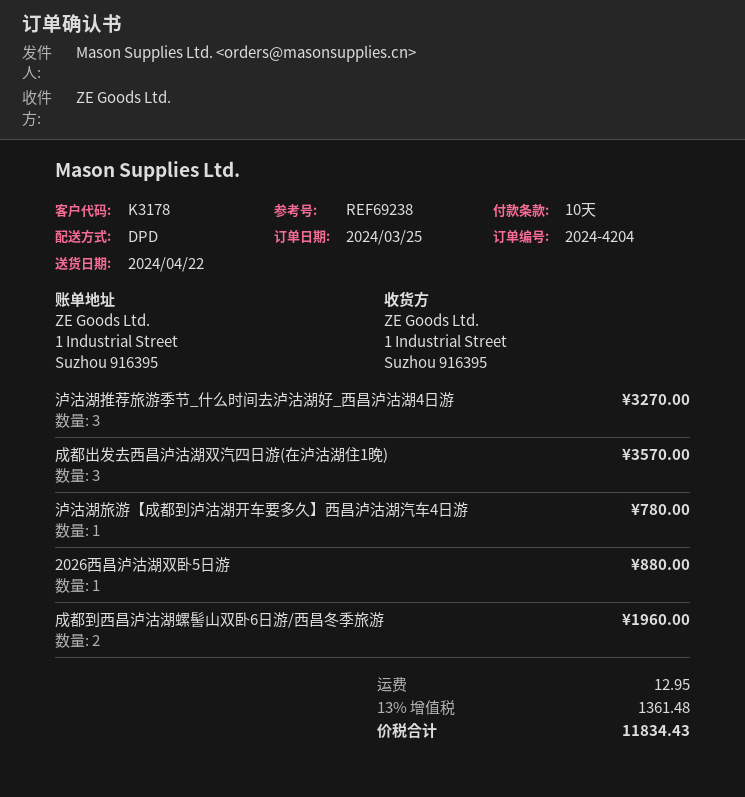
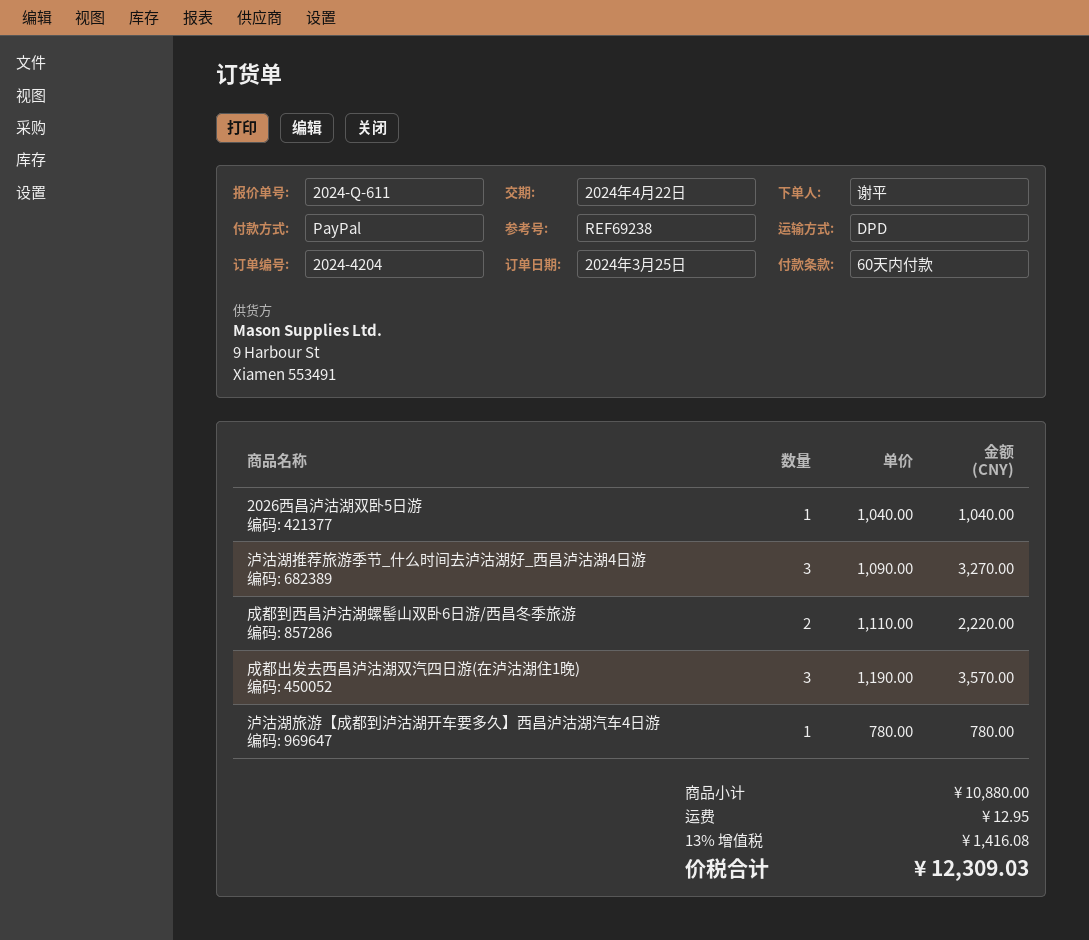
payment terms: 10 days -> 60 days
2026西昌泸沽湖双卧5日游: 1 for 880.00 -> 1 for 1040.00
成都到西昌泸沽湖螺髻山双卧6日游/西昌冬季旅游: 2 for 1960.00 -> 2 for 2220.00
tax: 13% = 1361.48 -> 13% = 1416.08
total: 11834.43 -> 12309.03

